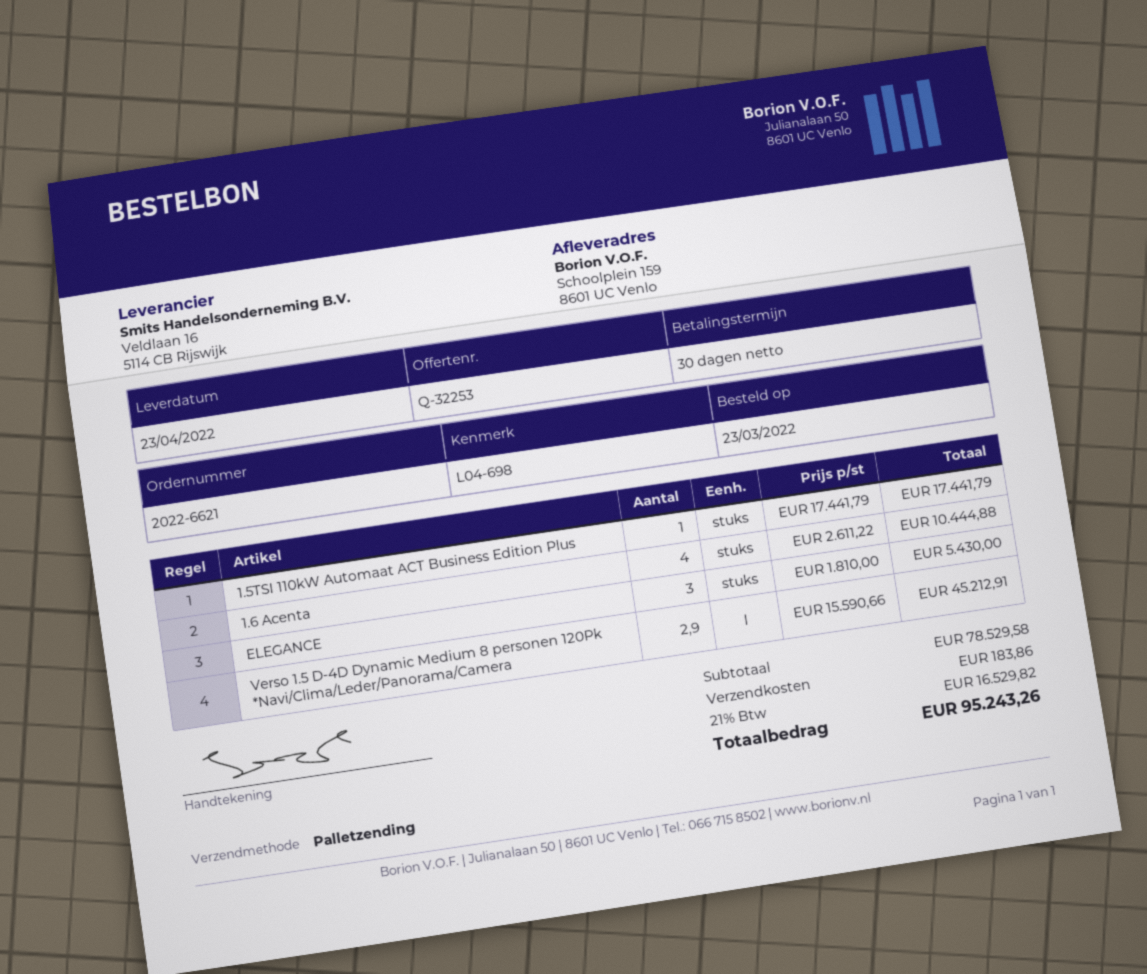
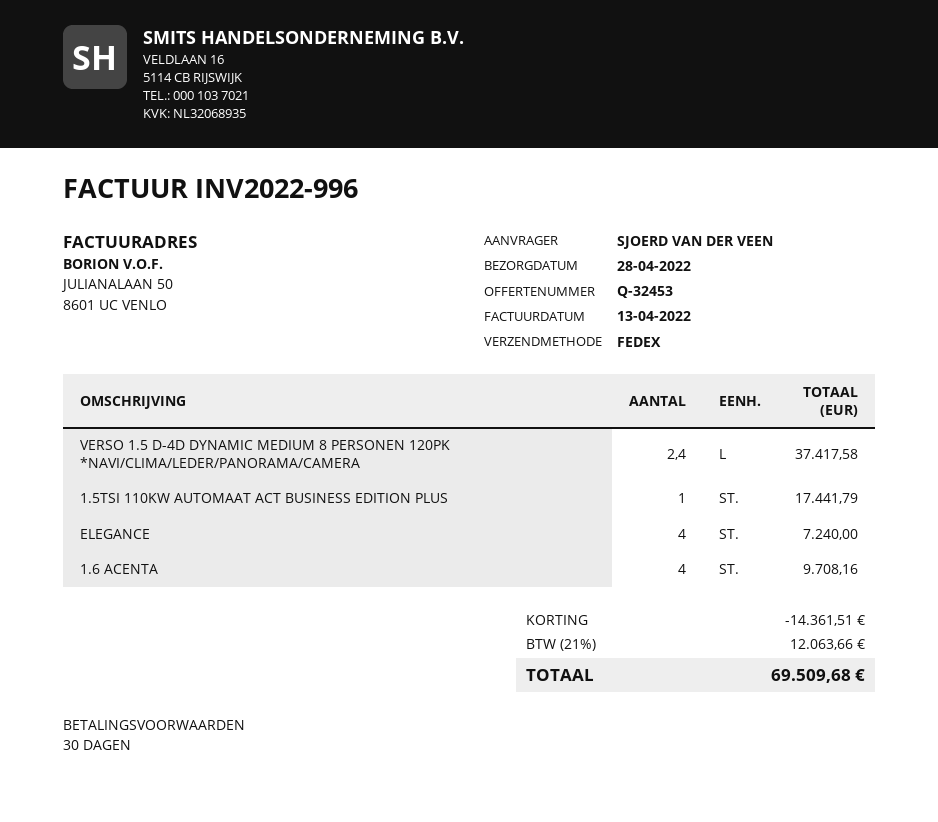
quote number: Q-32253 -> Q-32453
delivery date: 2022-04-23 -> 2022-04-28
shipping method: pallet freight -> FedEx
1.6 Acenta: 4 for 10444.88 -> 4 for 9708.16
ELEGANCE: 3 for 5430.00 -> 4 for 7240.00
Verso 1.5 D-4D Dynamic Medium 8 personen 120Pk *Navi/Clima/Leder/Panorama/Camera: 2.9 for 45212.91 -> 2.4 for 37417.58
discount: none -> 14361.51
shipping: 183.86 -> none
tax: 21% = 16529.82 -> 21% = 12063.66
total: 95243.26 -> 69509.68

